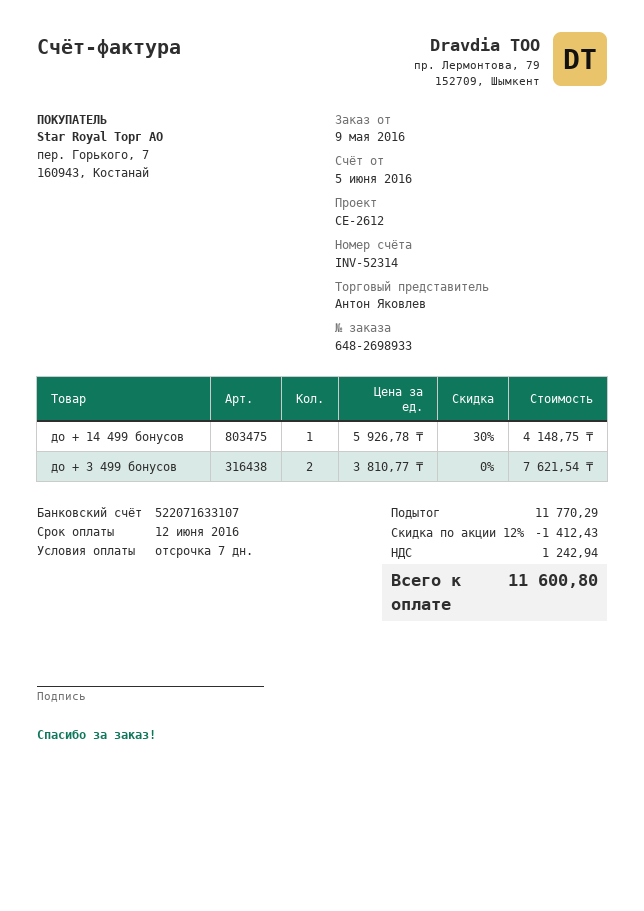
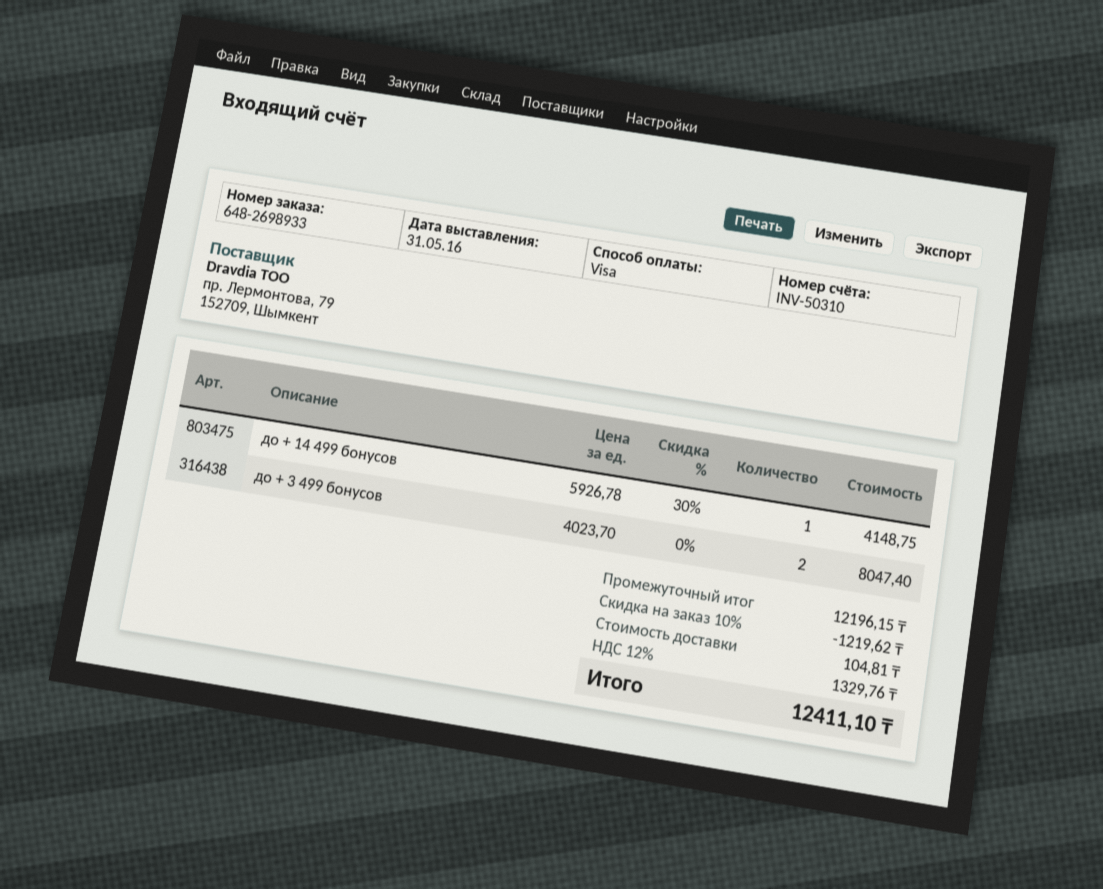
invoice number: INV-52314 -> INV-50310
invoice date: 2016-06-05 -> 2016-05-31
до + 3 499 бонусов: 2 x 3810.77 = 7621.54 -> 2 x 4023.70 = 8047.40
subtotal: 11770.29 -> 12196.15
discount: 12% = 1412.43 -> 10% = 1219.62
shipping: none -> 104.81
tax: 1242.94 -> 1329.76
total: 11600.80 -> 12411.10

